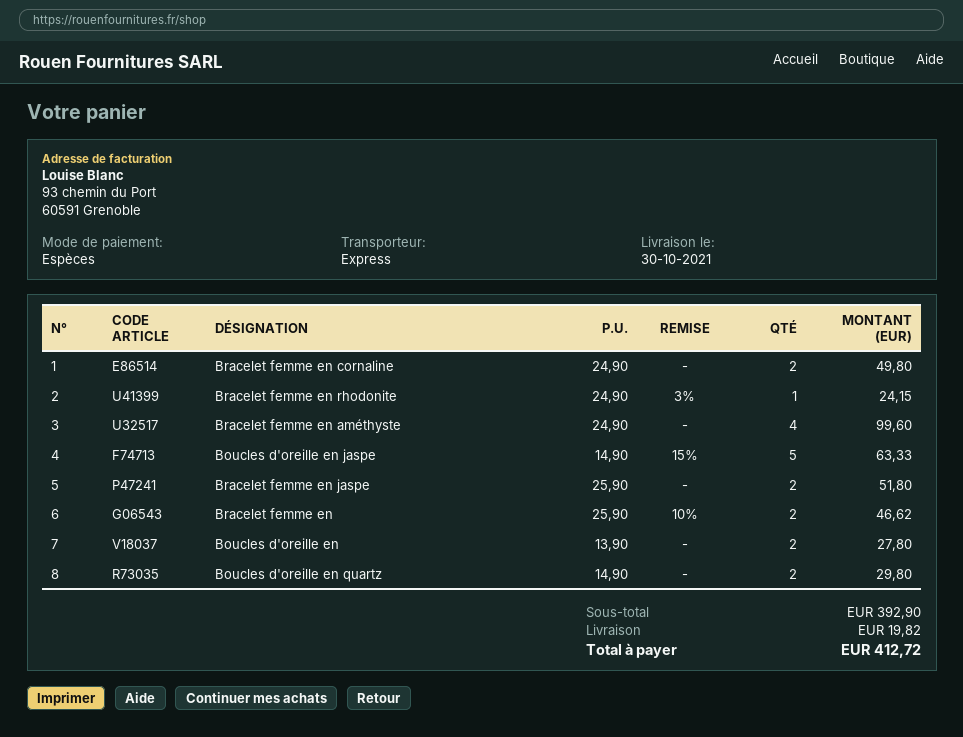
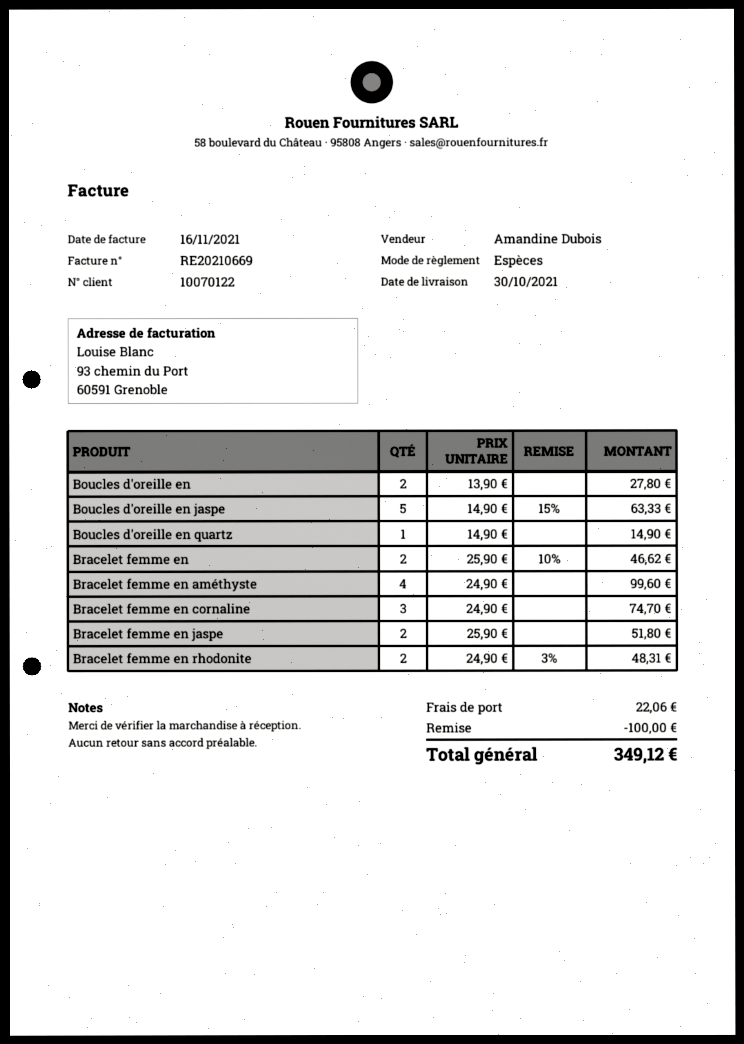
Bracelet femme en cornaline: 2 x 24.90 = 49.80 -> 3 x 24.90 = 74.70
Bracelet femme en rhodonite: 1 x 24.90 - 3% = 24.15 -> 2 x 24.90 - 3% = 48.31
Boucles d'oreille en quartz: 2 x 14.90 = 29.80 -> 1 x 14.90 = 14.90
discount: none -> 100.00
shipping: 19.82 -> 22.06
total: 412.72 -> 349.12

